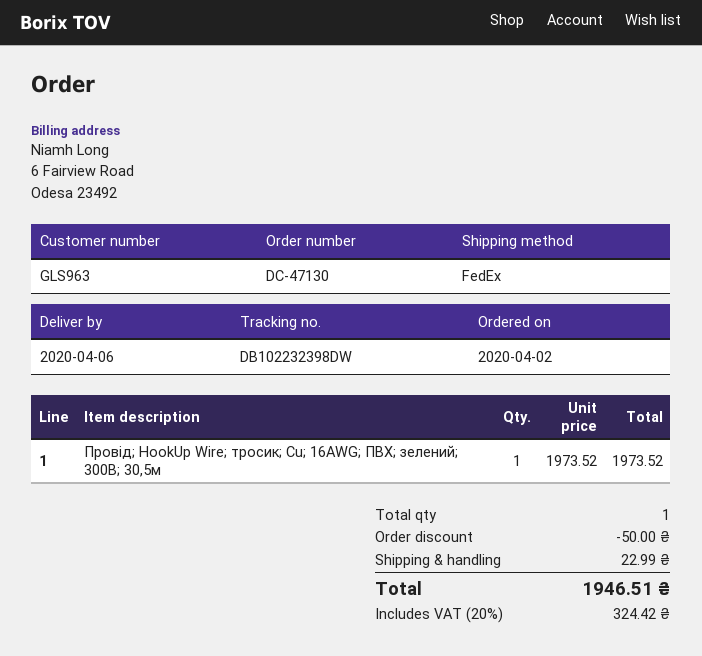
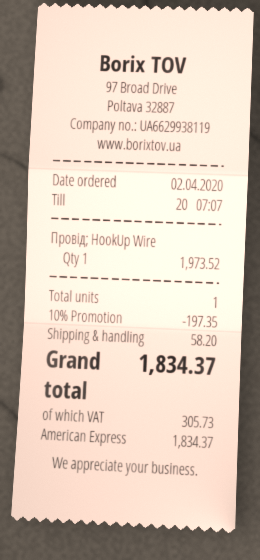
discount: 50.00 -> 197.35
shipping: 22.99 -> 58.20
tax: 324.42 -> 305.73
total: 1946.51 -> 1834.37

